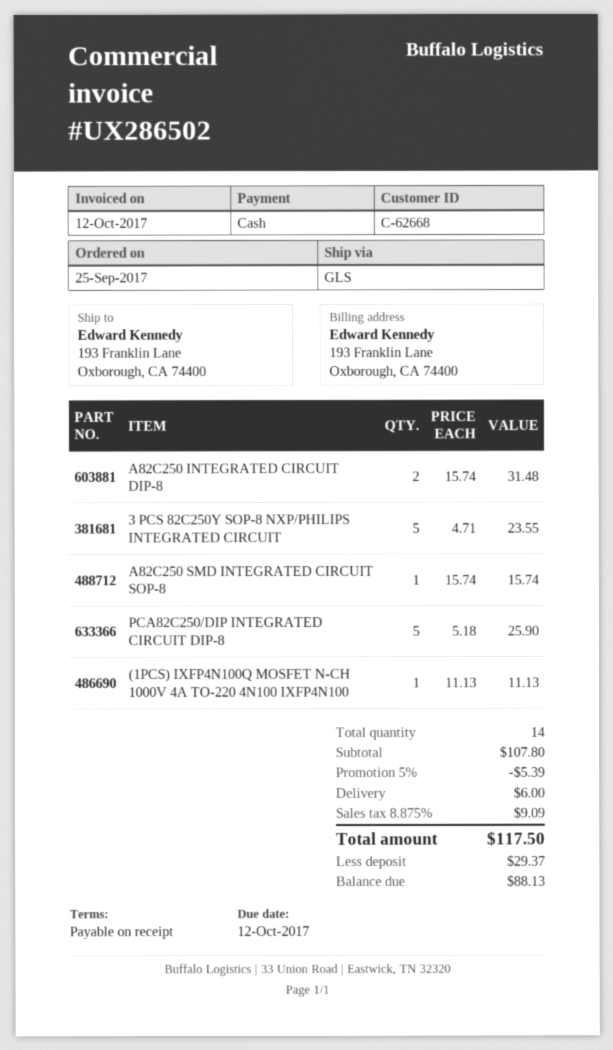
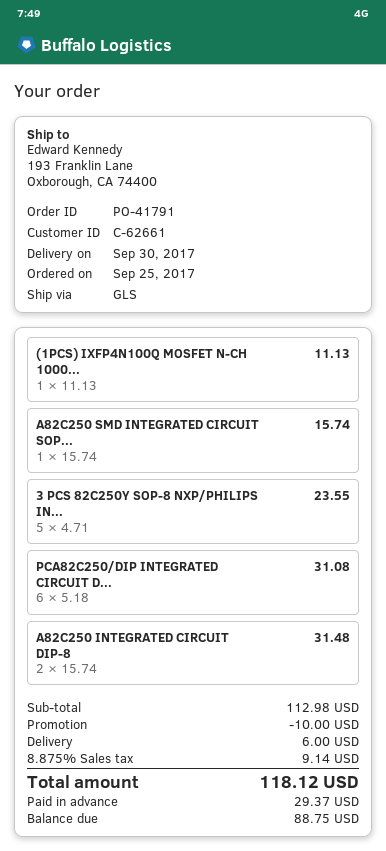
customer number: C-62668 -> C-62661
PCA82C250/DIP INTEGRATED CIRCUIT DIP-8: 5 x 5.18 = 25.90 -> 6 x 5.18 = 31.08
subtotal: 107.80 -> 112.98
discount: 5.39 -> 10.00
tax: 8.875% = 9.09 -> 8.875% = 9.14
total: 117.50 -> 118.12
balance: 88.13 -> 88.75

